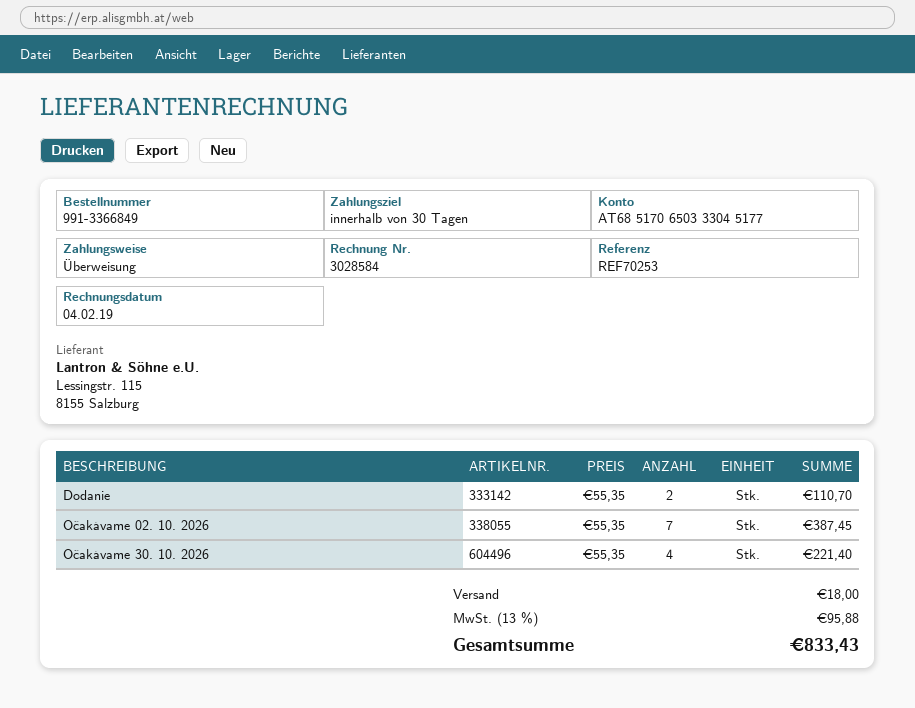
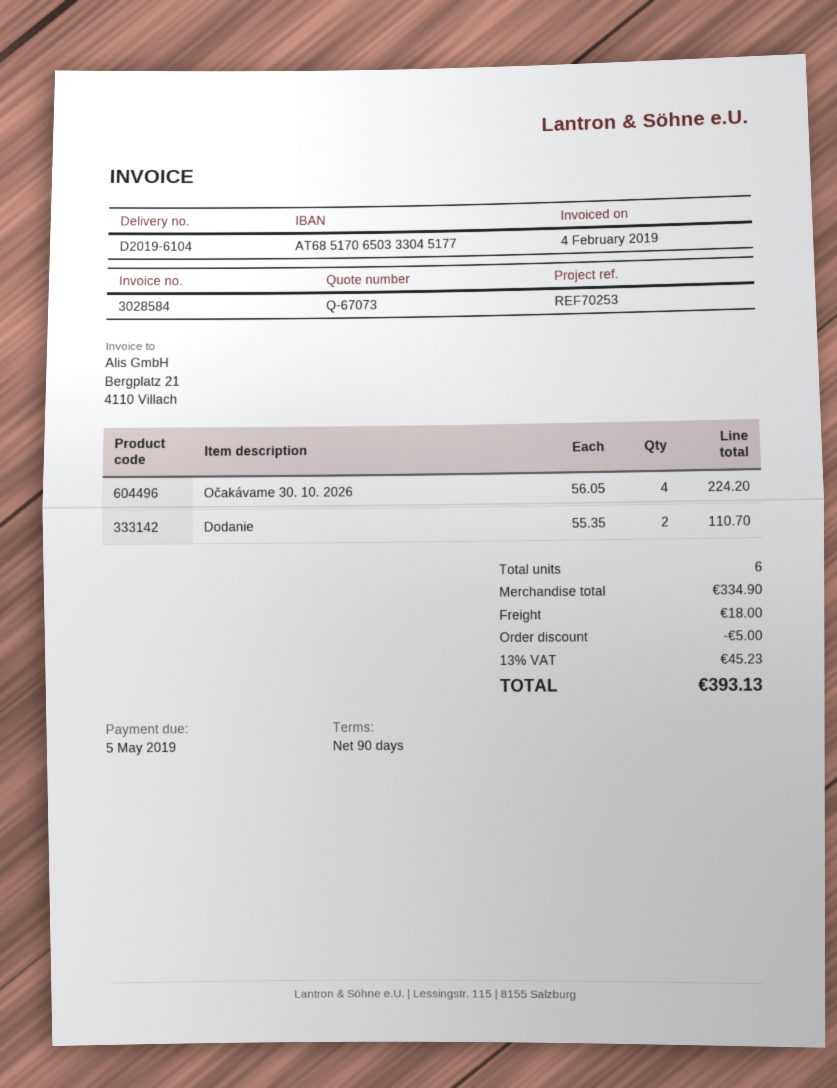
payment terms: 30 days -> 90 days
Očakávame 02. 10. 2026: 7 x 55.35 = 387.45 -> none
Očakávame 30. 10. 2026: 4 x 55.35 = 221.40 -> 4 x 56.05 = 224.20
discount: none -> 5.00
tax: 13% = 95.88 -> 13% = 45.23
total: 833.43 -> 393.13

